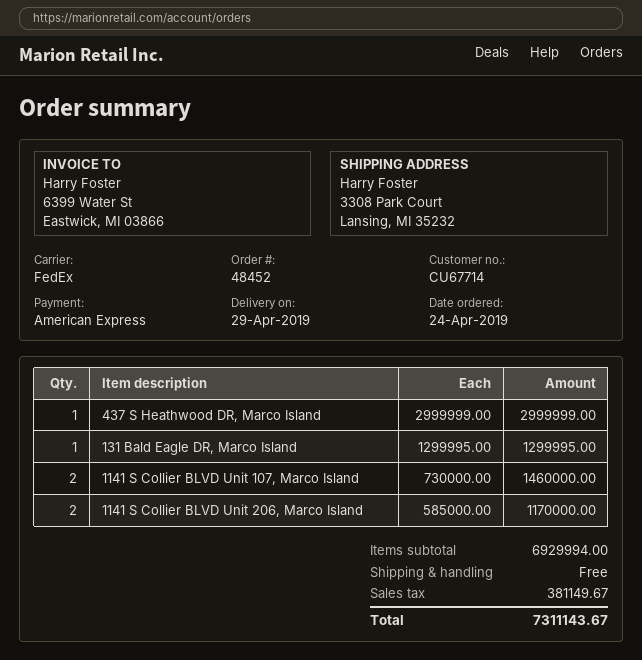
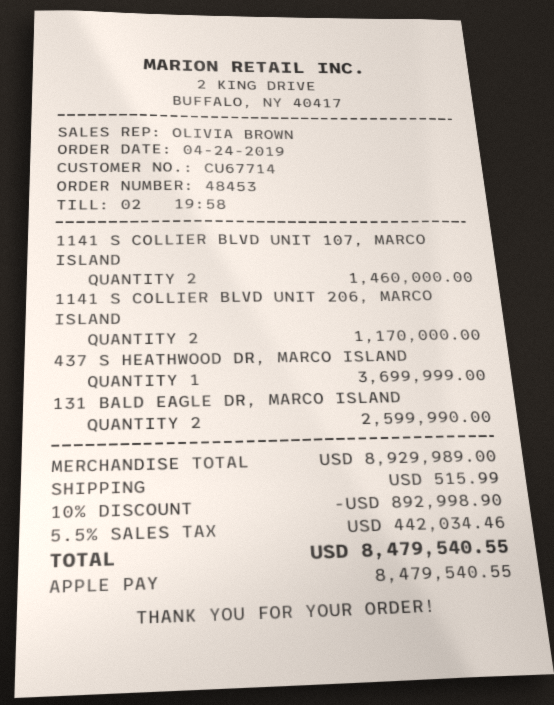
order number: 48452 -> 48453
payment method: American Express -> Apple Pay
437 S Heathwood DR, Marco Island: 1 for 2999999.00 -> 1 for 3699999.00
131 Bald Eagle DR, Marco Island: 1 for 1299995.00 -> 2 for 2599990.00
subtotal: 6929994.00 -> 8929989.00
discount: none -> 10% = 892998.90
shipping: 0.00 -> 515.99
tax: 381149.67 -> 442034.46
total: 7311143.67 -> 8479540.55

